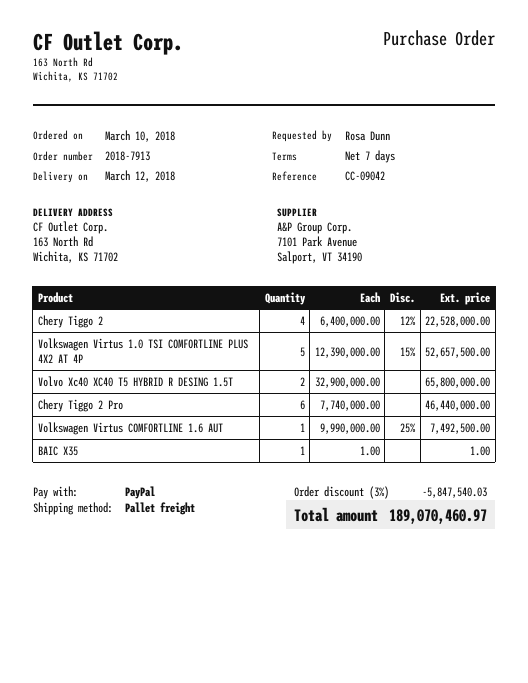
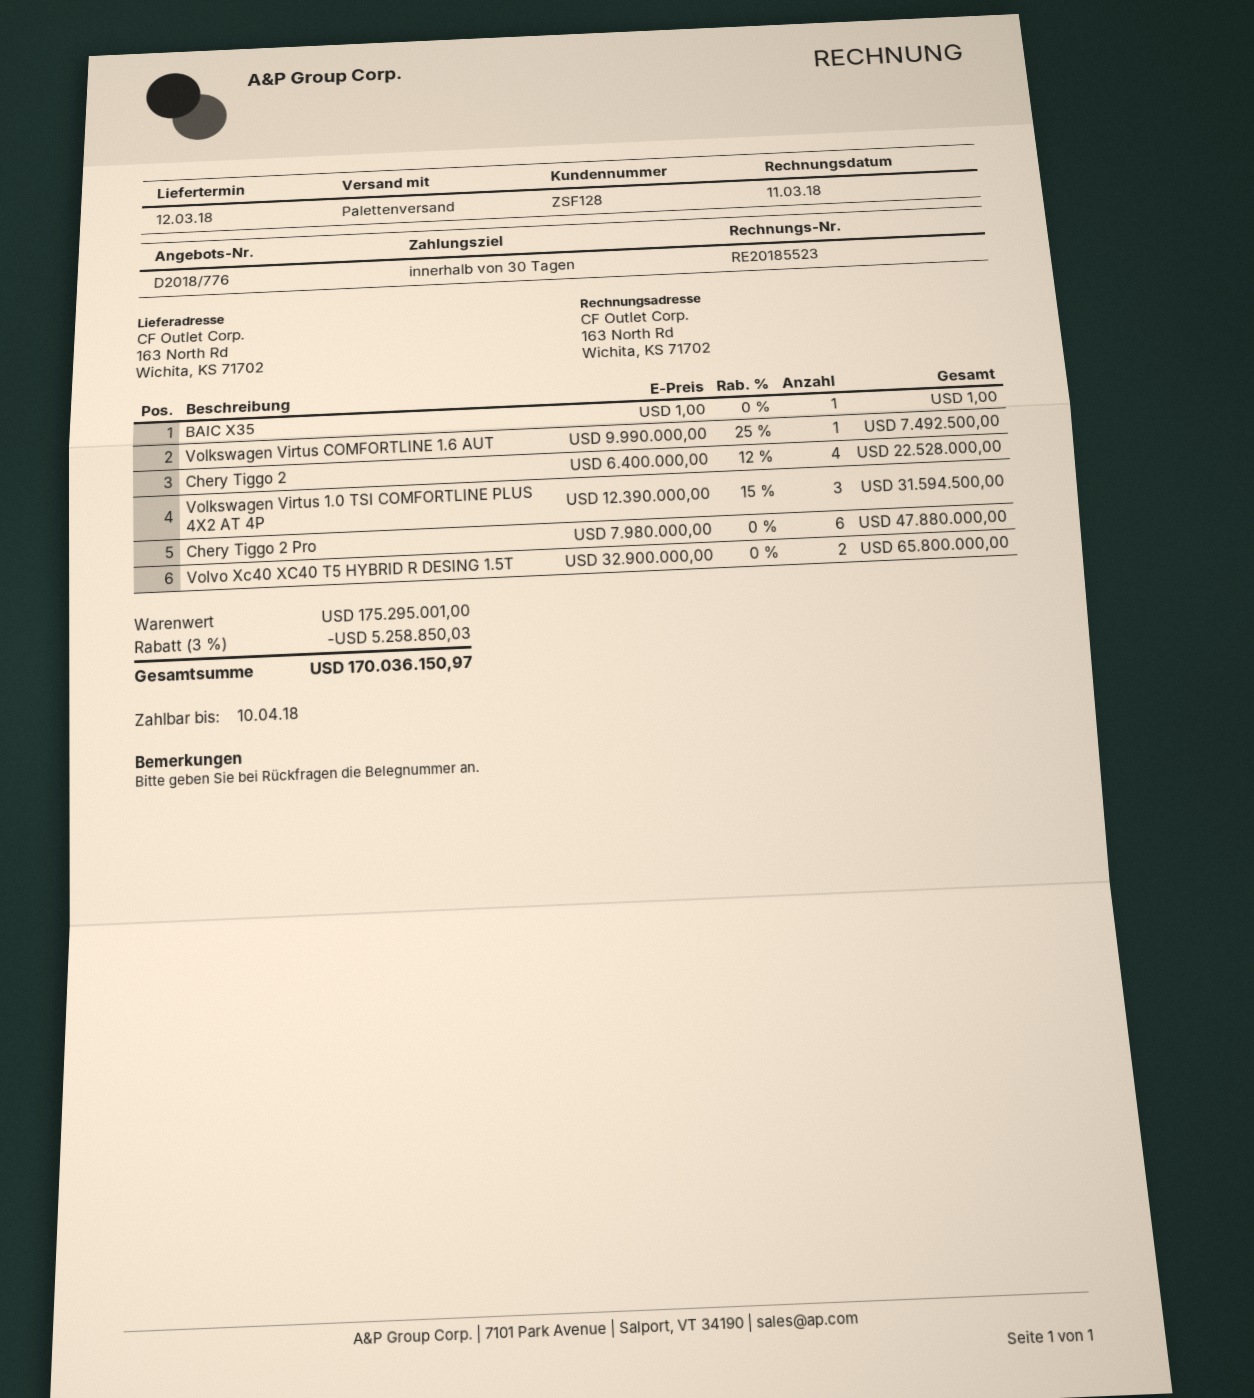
payment terms: 7 days -> 30 days
Volkswagen Virtus 1.0 TSI COMFORTLINE PLUS 4X2 AT 4P: 5 x 12390000.00 - 15% = 52657500.00 -> 3 x 12390000.00 - 15% = 31594500.00
Chery Tiggo 2 Pro: 6 x 7740000.00 = 46440000.00 -> 6 x 7980000.00 = 47880000.00
discount: 3% = 5847540.03 -> 3% = 5258850.03
total: 189070460.97 -> 170036150.97

